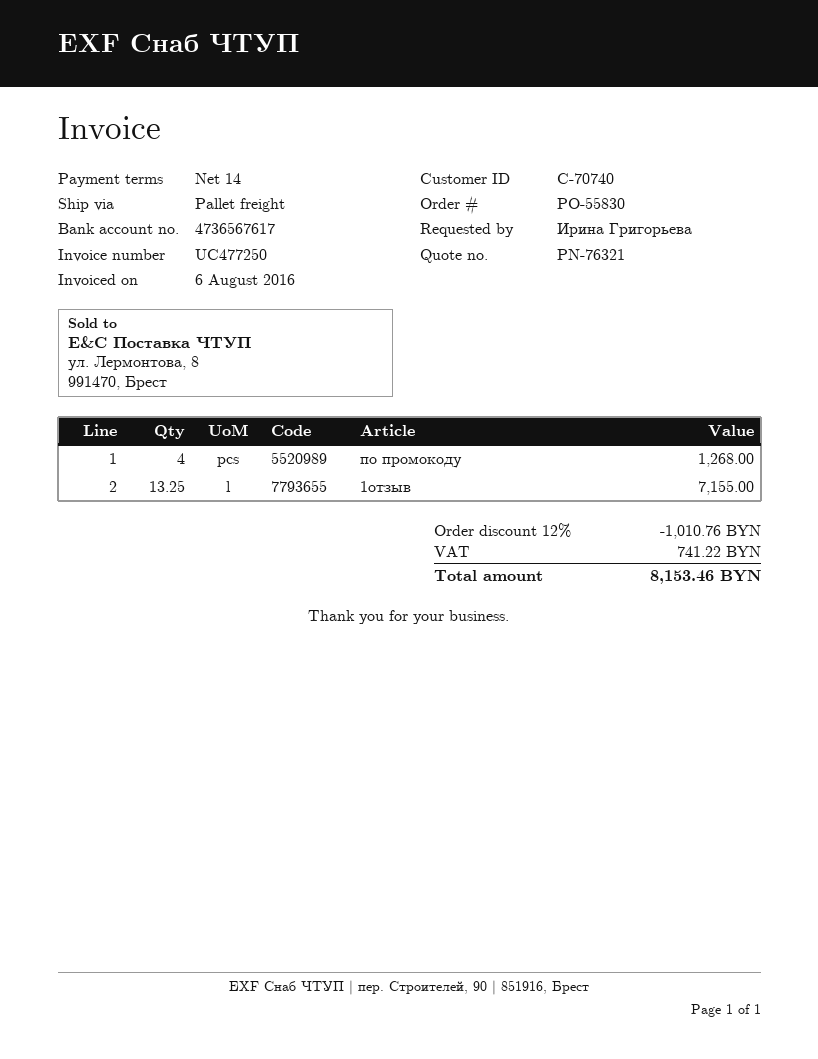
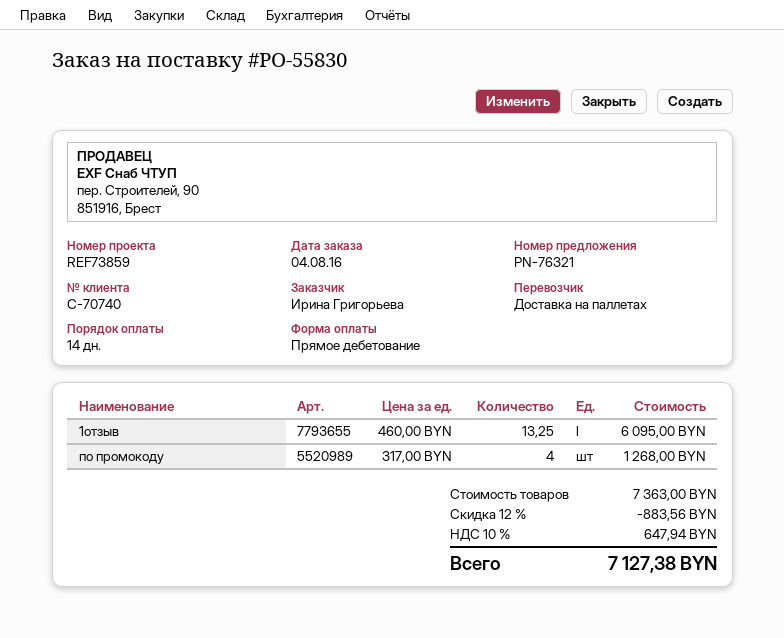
1отзыв: 13.25 for 7155.00 -> 13.25 for 6095.00
discount: 12% = 1010.76 -> 12% = 883.56
tax: 741.22 -> 647.94
total: 8153.46 -> 7127.38

